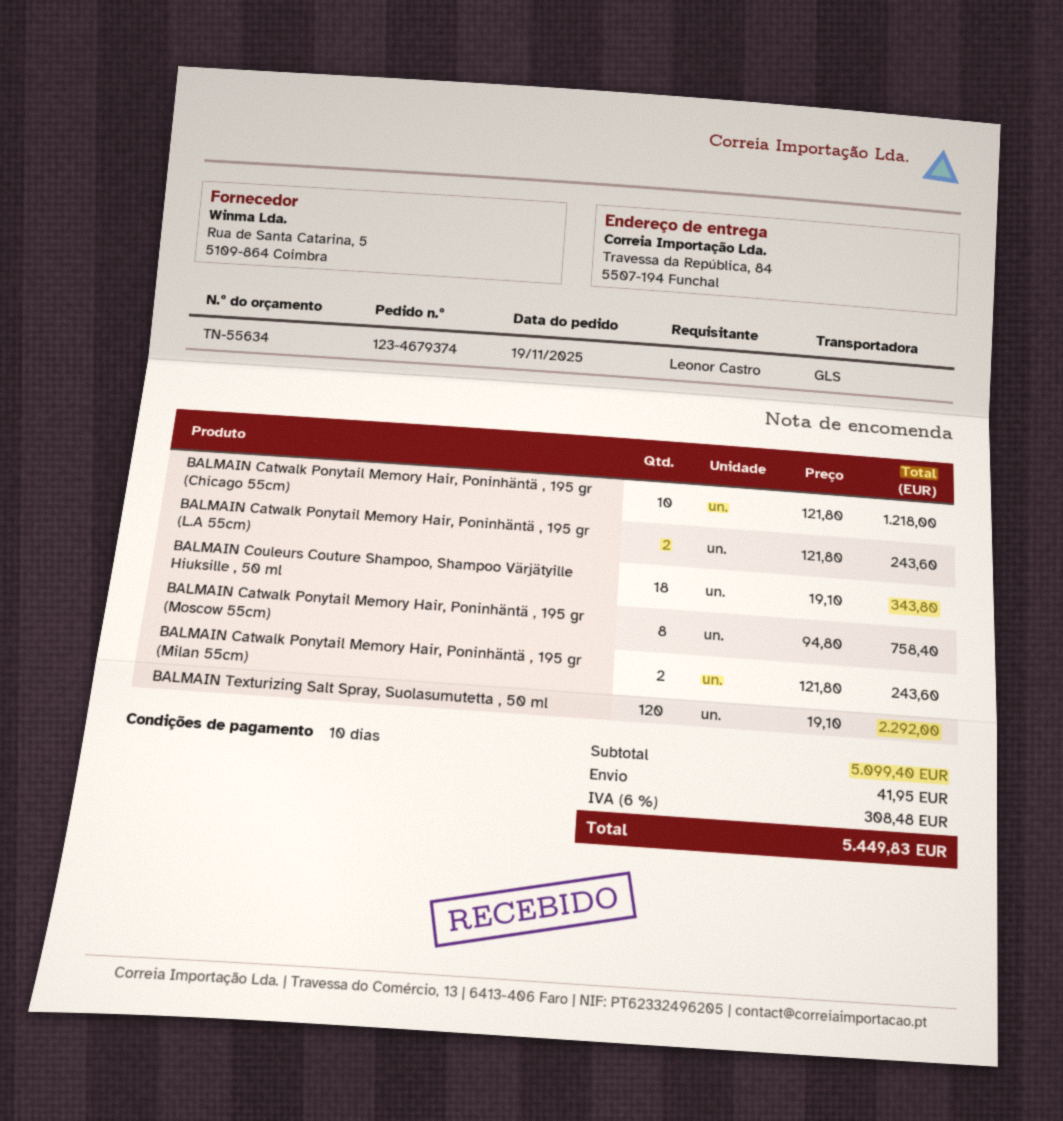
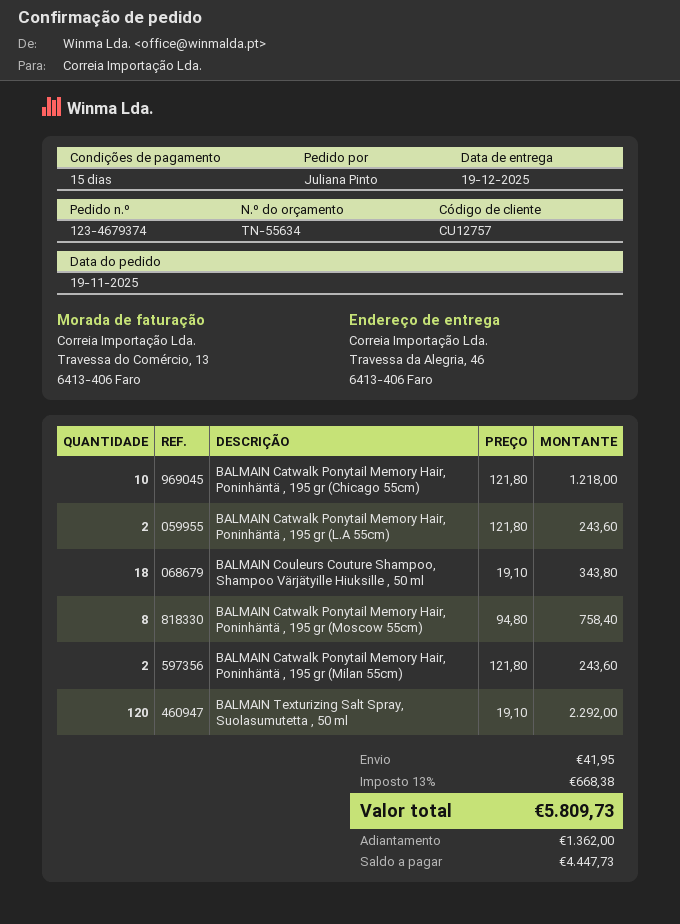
payment terms: 10 days -> 15 days
ordered by: Leonor Castro -> Juliana Pinto
ship to: Travessa da República, 84, 5507-194 Funchal -> Travessa da Alegria, 46, 6413-406 Faro
tax: 6% = 308.48 -> 13% = 668.38
total: 5449.83 -> 5809.73

